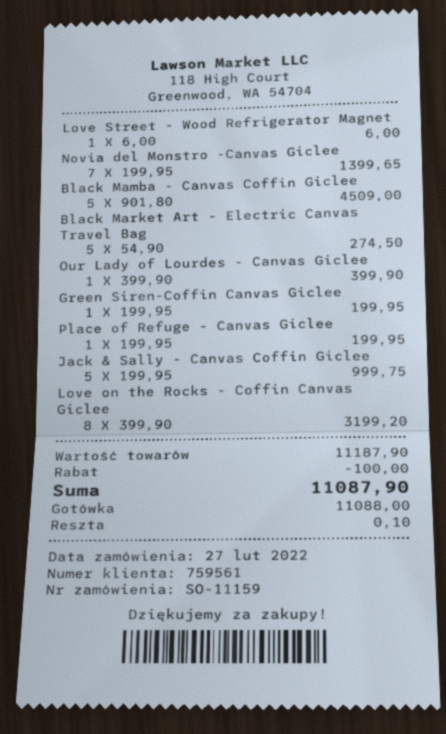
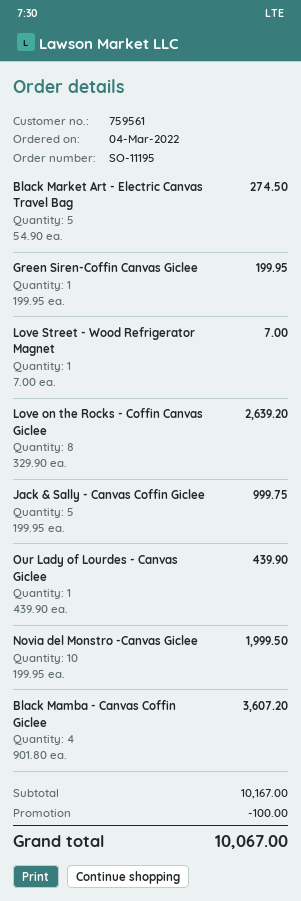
order number: SO-11159 -> SO-11195
order date: 2022-02-27 -> 2022-03-04
Love Street - Wood Refrigerator Magnet: 1 x 6.00 = 6.00 -> 1 x 7.00 = 7.00
Novia del Monstro -Canvas Giclee: 7 x 199.95 = 1399.65 -> 10 x 199.95 = 1999.50
Black Mamba - Canvas Coffin Giclee: 5 x 901.80 = 4509.00 -> 4 x 901.80 = 3607.20
Our Lady of Lourdes - Canvas Giclee: 1 x 399.90 = 399.90 -> 1 x 439.90 = 439.90
Place of Refuge - Canvas Giclee: 1 x 199.95 = 199.95 -> none
Love on the Rocks - Coffin Canvas Giclee: 8 x 399.90 = 3199.20 -> 8 x 329.90 = 2639.20
subtotal: 11187.90 -> 10167.00
total: 11087.90 -> 10067.00

